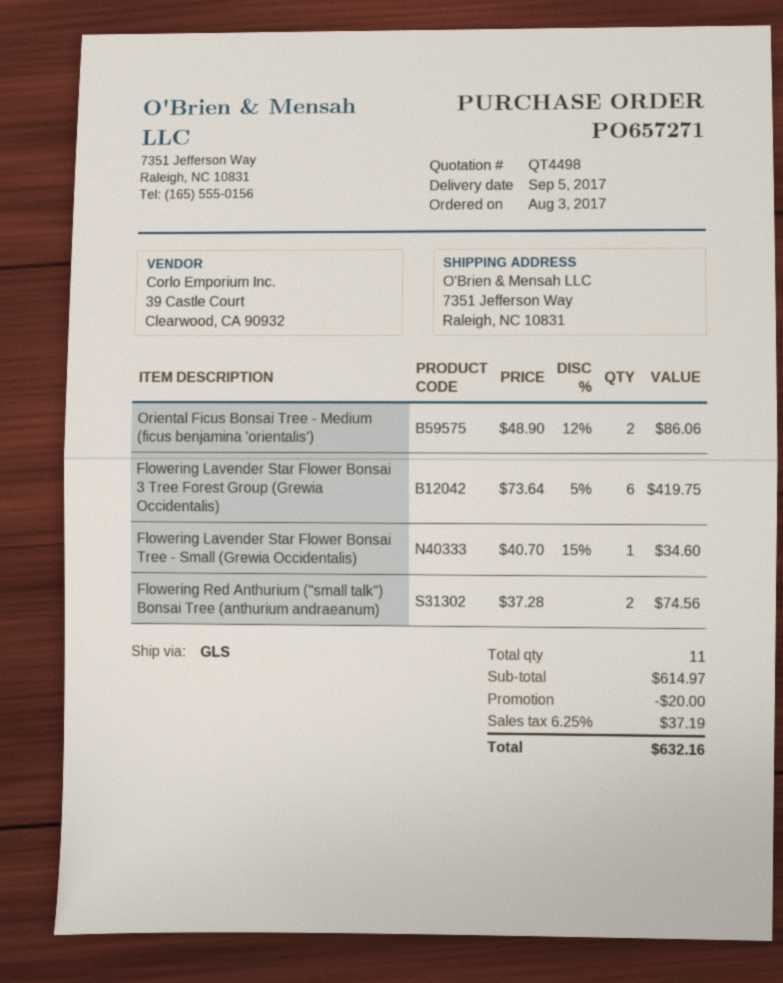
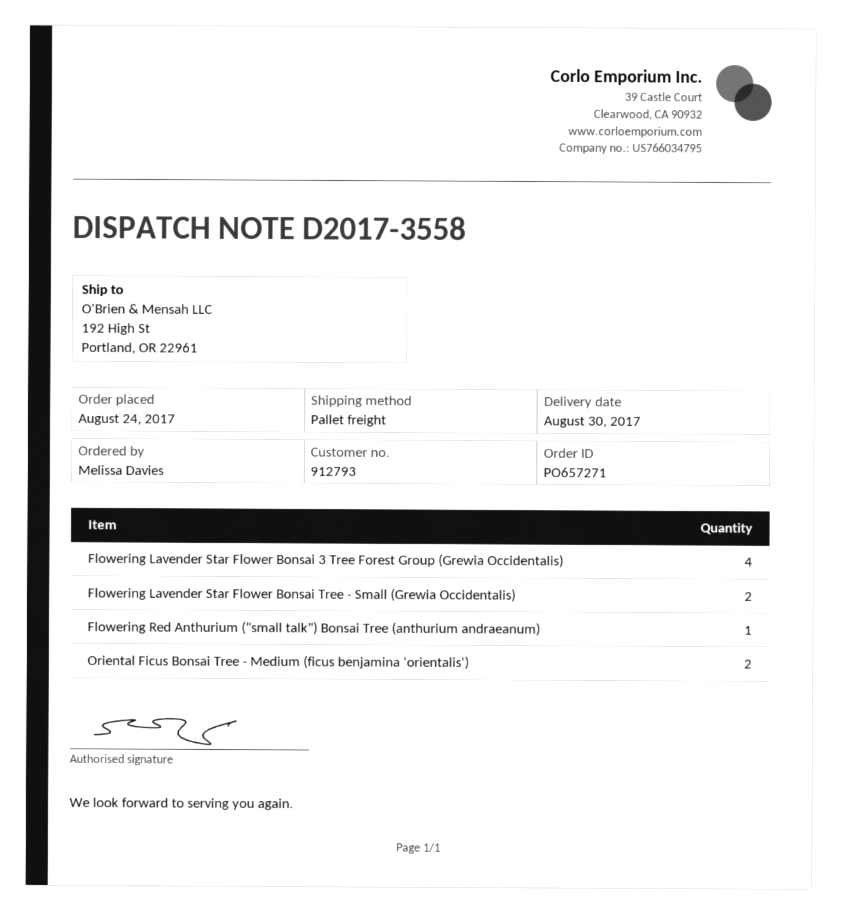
order date: 2017-08-03 -> 2017-08-24
delivery date: 2017-09-05 -> 2017-08-30
shipping method: GLS -> pallet freight
ship to: 7351 Jefferson Way, Raleigh, NC 10831 -> 192 High St, Portland, OR 22961
Flowering Lavender Star Flower Bonsai 3 Tree Forest Group (Grewia Occidentalis): 6 -> 4
Flowering Lavender Star Flower Bonsai Tree - Small (Grewia Occidentalis): 1 -> 2
Flowering Red Anthurium ("small talk") Bonsai Tree (anthurium andraeanum): 2 -> 1

